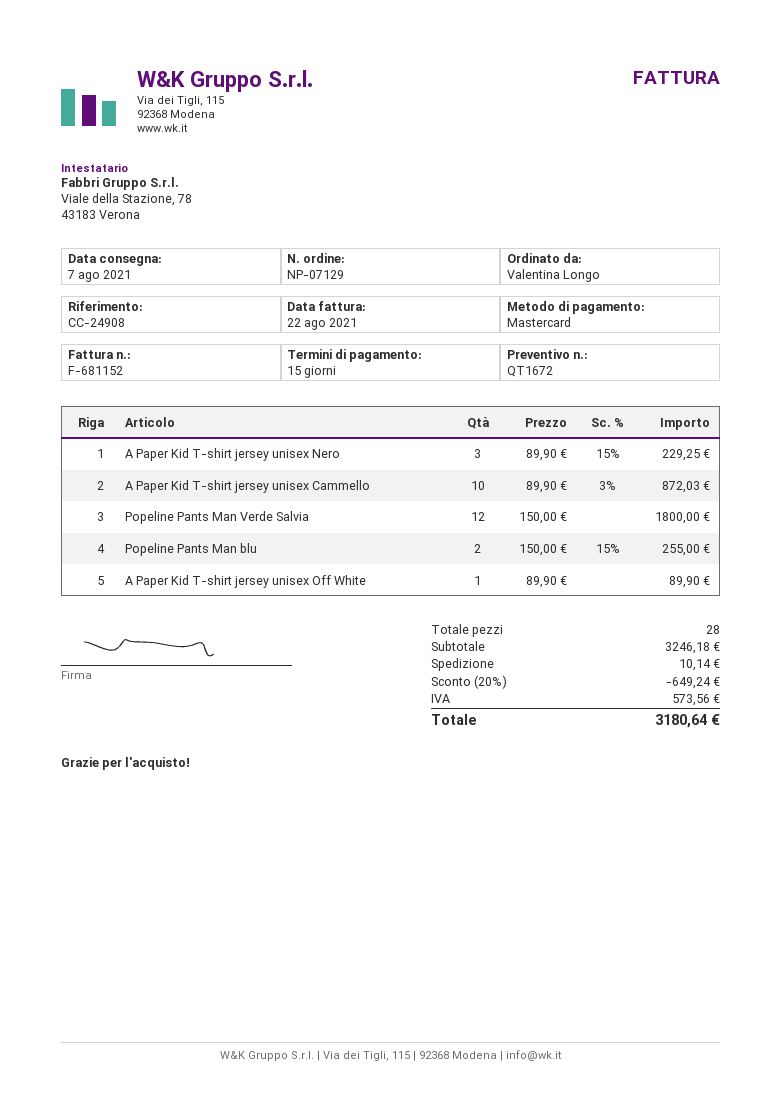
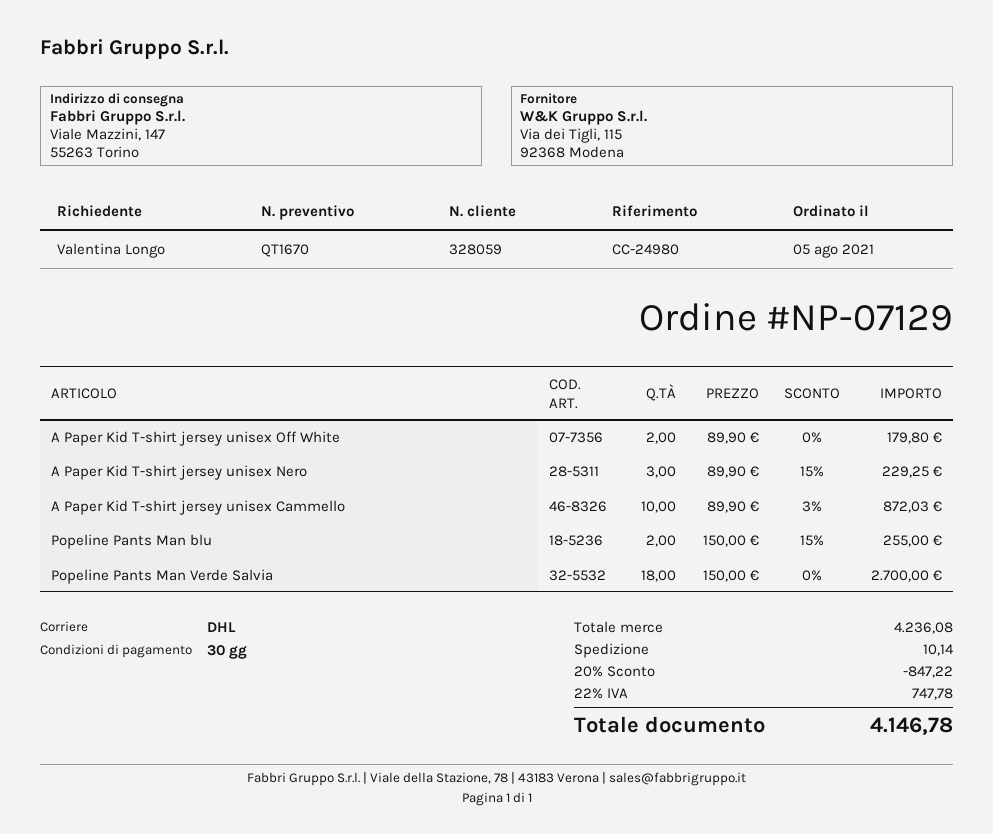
quote number: QT1672 -> QT1670
payment terms: 15 days -> 30 days
reference: CC-24908 -> CC-24980
Popeline Pants Man Verde Salvia: 12 x 150.00 = 1800.00 -> 18 x 150.00 = 2700.00
A Paper Kid T-shirt jersey unisex Off White: 1 x 89.90 = 89.90 -> 2 x 89.90 = 179.80
subtotal: 3246.18 -> 4236.08
discount: 20% = 649.24 -> 20% = 847.22
tax: 573.56 -> 747.78
total: 3180.64 -> 4146.78

